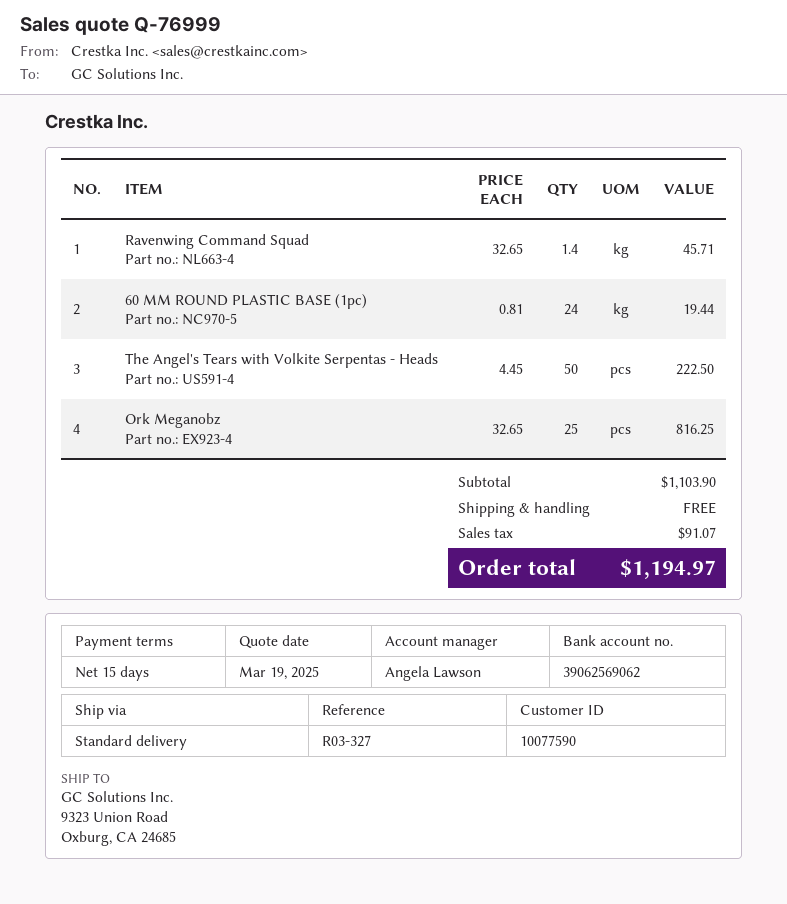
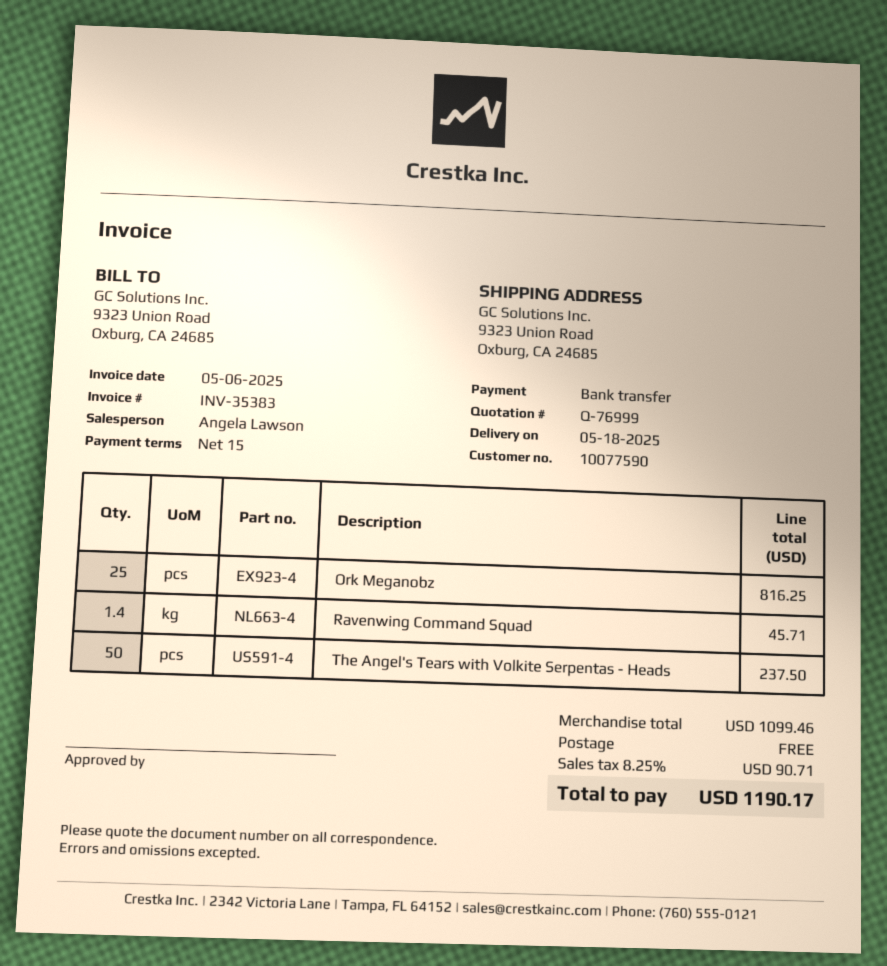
60 MM ROUND PLASTIC BASE (1pс): 24 for 19.44 -> none
The Angel's Tears with Volkite Serpentas - Heads: 50 for 222.50 -> 50 for 237.50
subtotal: 1103.90 -> 1099.46
tax: 91.07 -> 90.71
total: 1194.97 -> 1190.17

